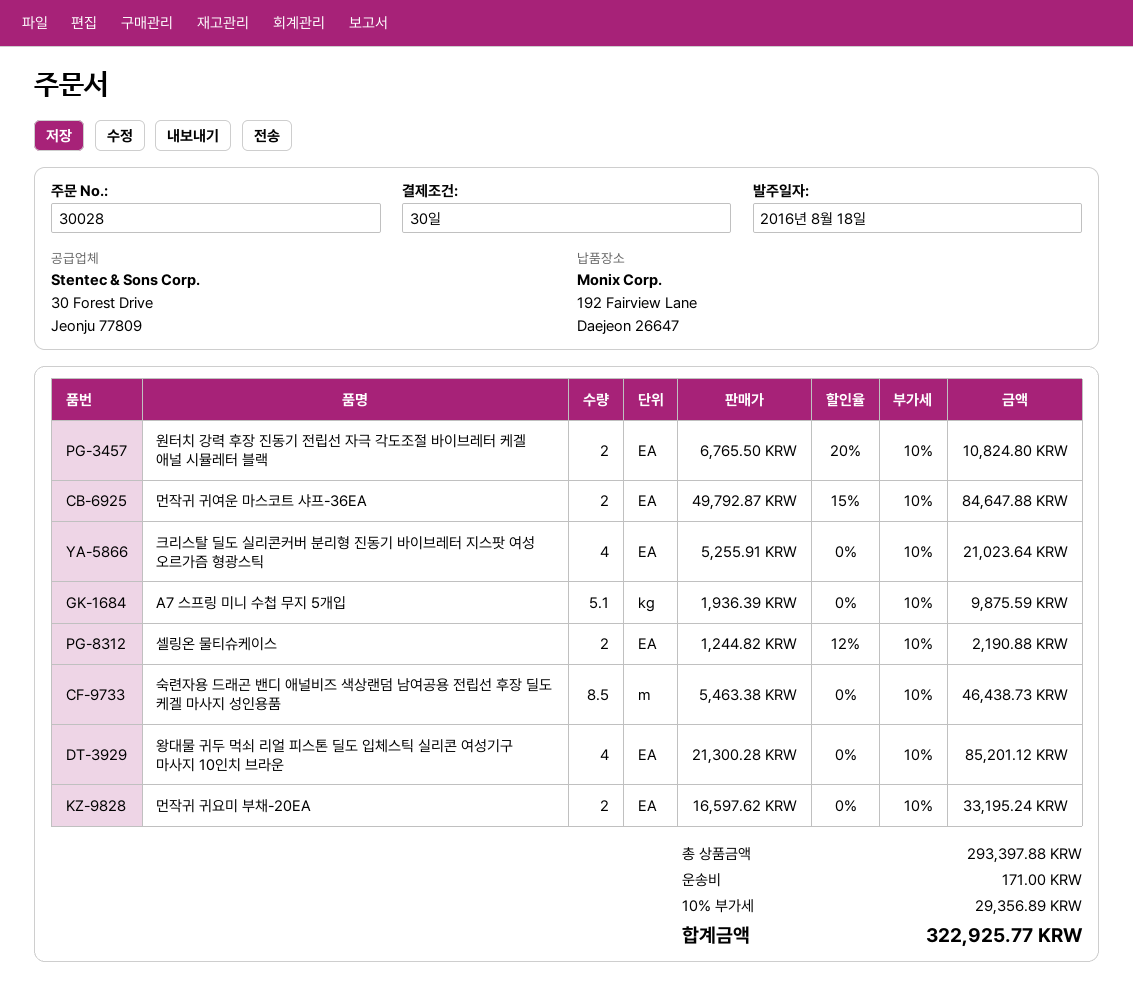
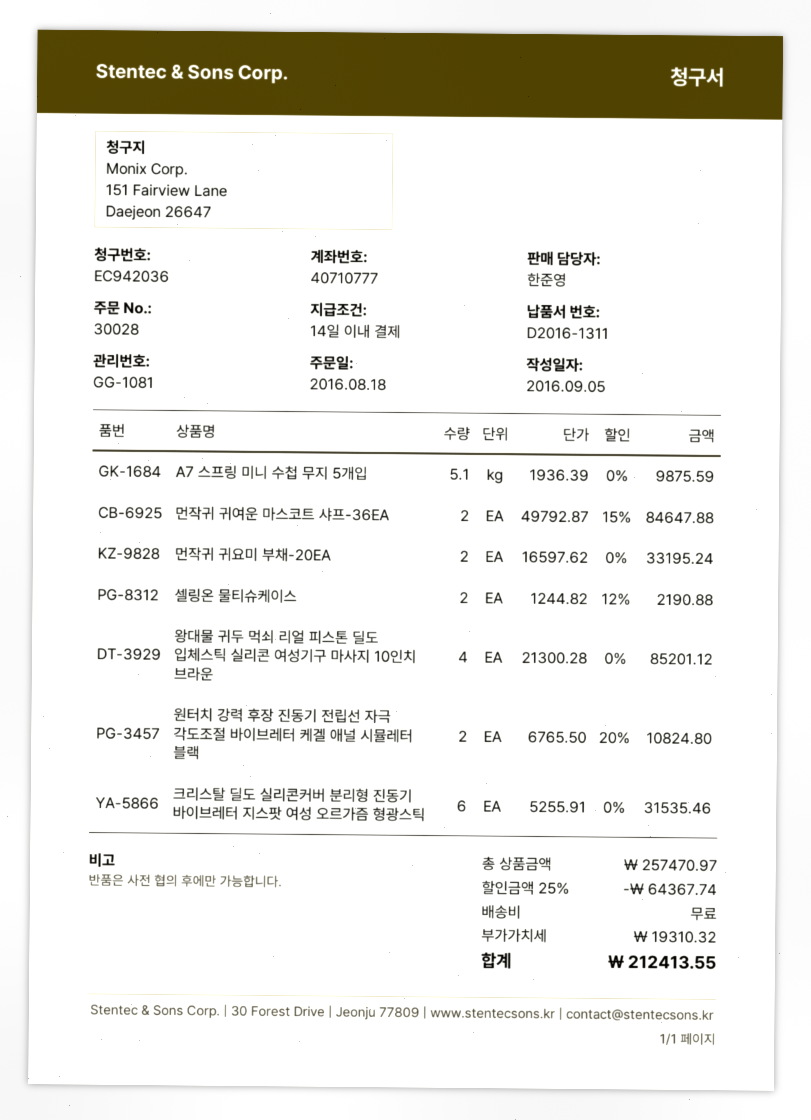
payment terms: 30 days -> 14 days
크리스탈 딜도 실리콘커버 분리형 진동기 바이브레터 지스팟 여성 오르가즘 형광스틱: 4 x 5255.91 = 21023.64 -> 6 x 5255.91 = 31535.46
숙련자용 드래곤 밴디 애널비즈 색상랜덤 남여공용 전립선 후장 딜도 케겔 마사지 성인용품: 8.5 x 5463.38 = 46438.73 -> none
subtotal: 293397.88 -> 257470.97
discount: none -> 25% = 64367.74
shipping: 171.00 -> 0.00
tax: 29356.89 -> 19310.32
total: 322925.77 -> 212413.55

